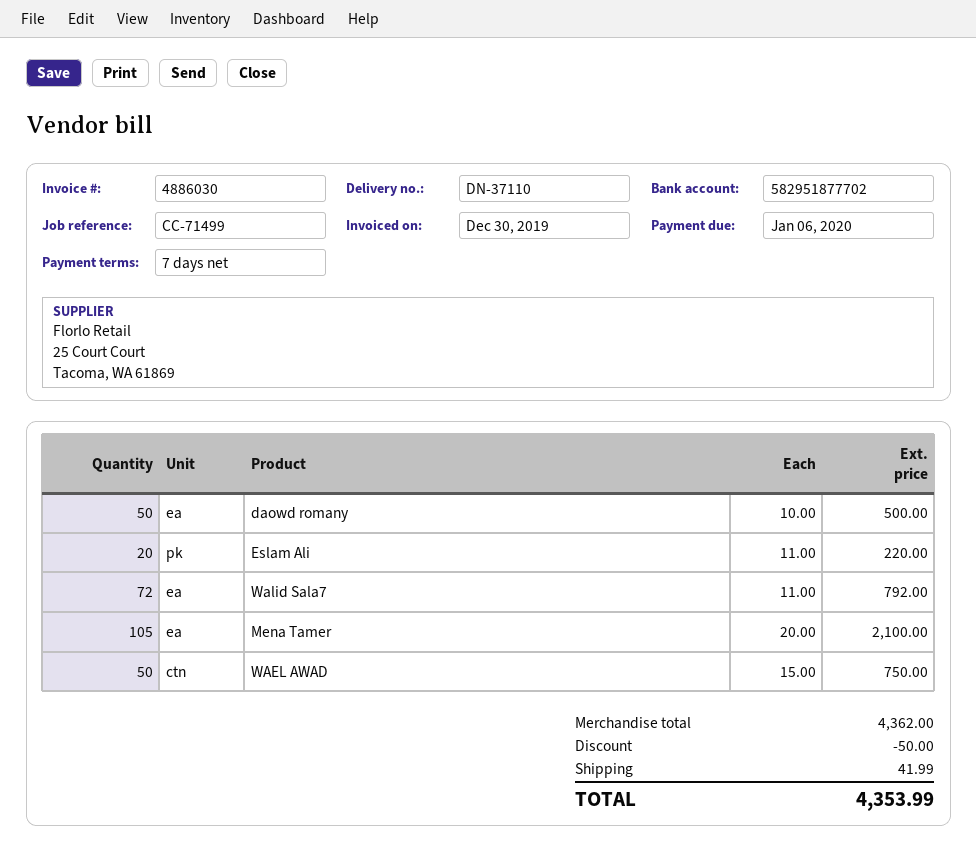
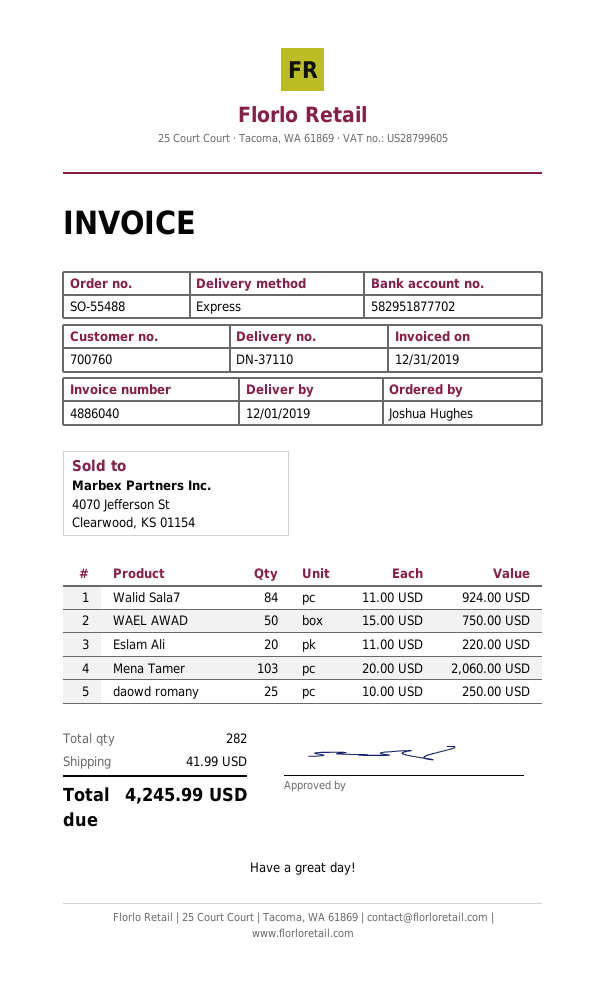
invoice number: 4886030 -> 4886040
invoice date: 2019-12-30 -> 2019-12-31
daowd romany: 50 x 10.00 = 500.00 -> 25 x 10.00 = 250.00
Walid Sala7: 72 x 11.00 = 792.00 -> 84 x 11.00 = 924.00
Mena Tamer: 105 x 20.00 = 2100.00 -> 103 x 20.00 = 2060.00
discount: 50.00 -> none
total: 4353.99 -> 4245.99

